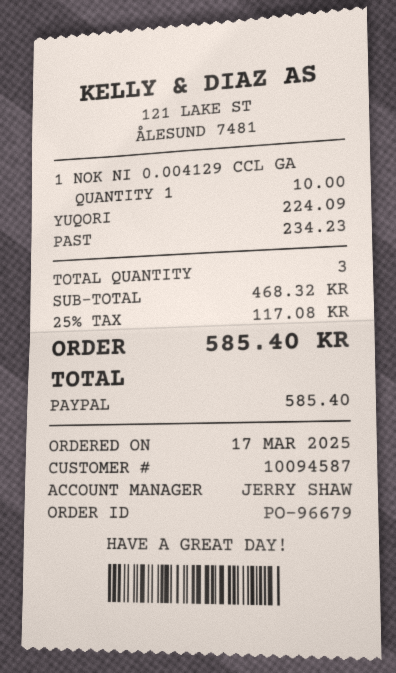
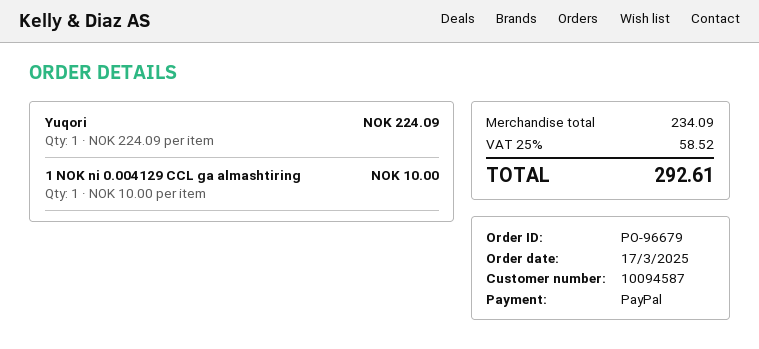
PAST: 1 for 234.23 -> none
subtotal: 468.32 -> 234.09
tax: 25% = 117.08 -> 25% = 58.52
total: 585.40 -> 292.61

